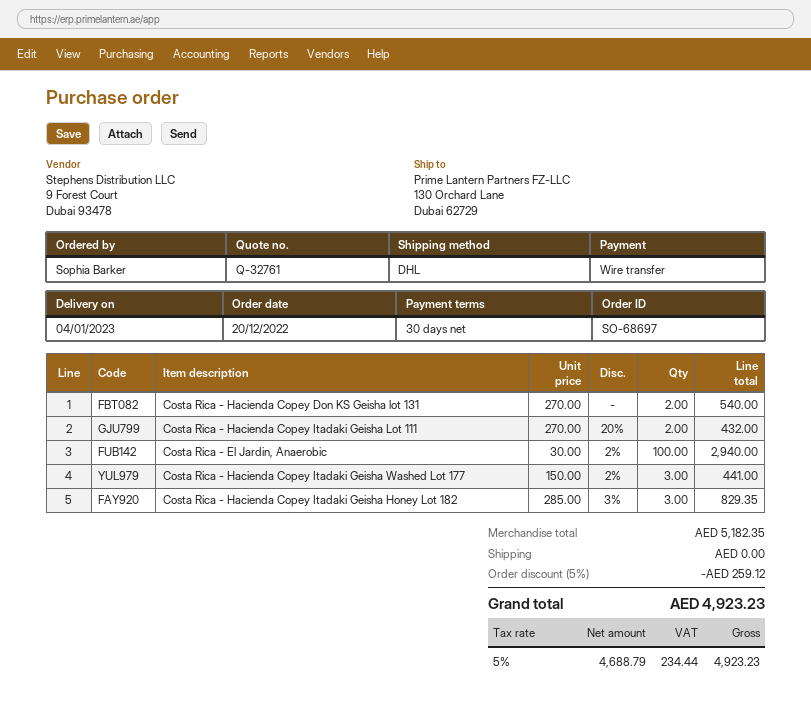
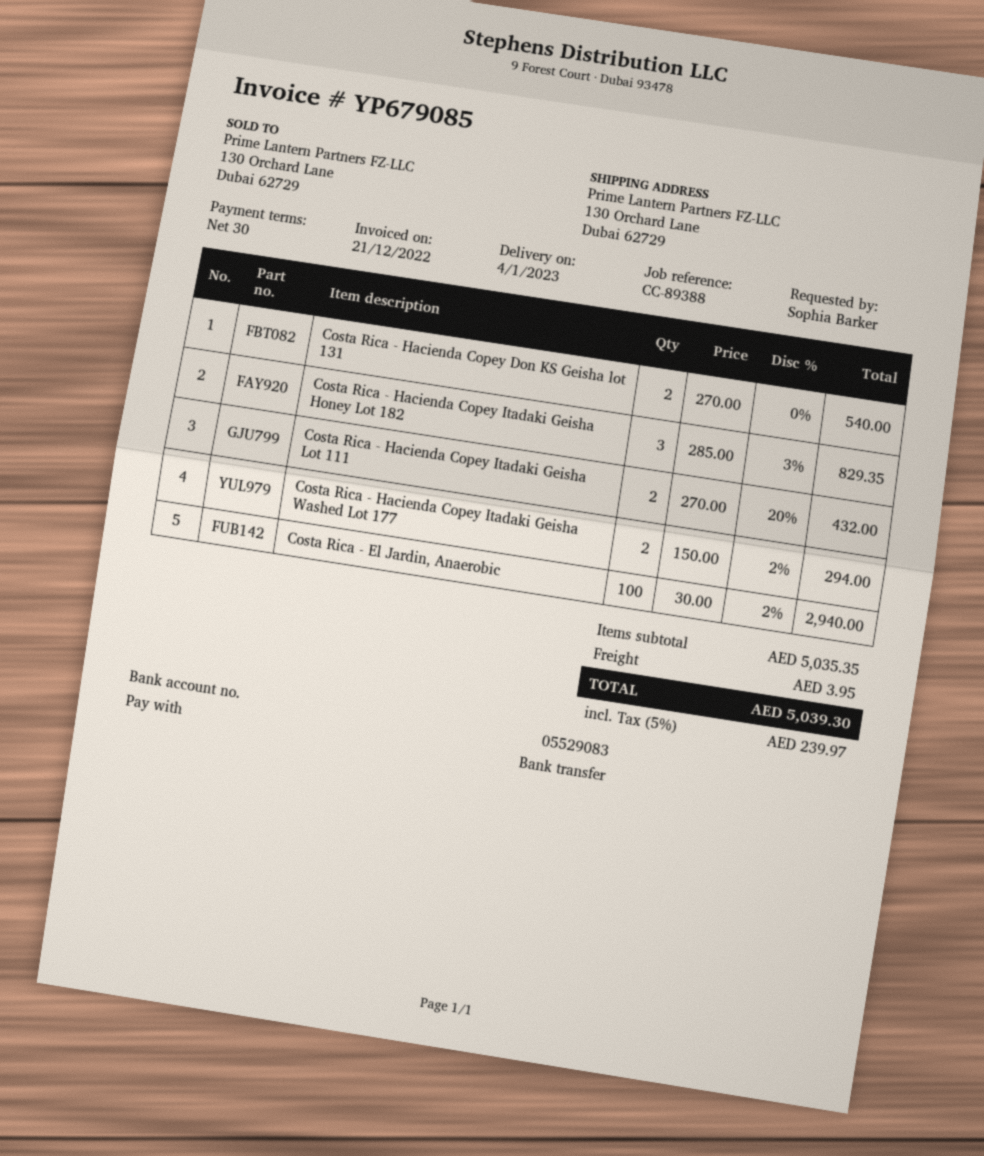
Costa Rica - Hacienda Copey Itadaki Geisha Washed Lot 177: 3 x 150.00 - 2% = 441.00 -> 2 x 150.00 - 2% = 294.00
subtotal: 5182.35 -> 5035.35
discount: 5% = 259.12 -> none
shipping: 0.00 -> 3.95
tax: 5% = 234.44 -> 5% = 239.97
total: 4923.23 -> 5039.30

